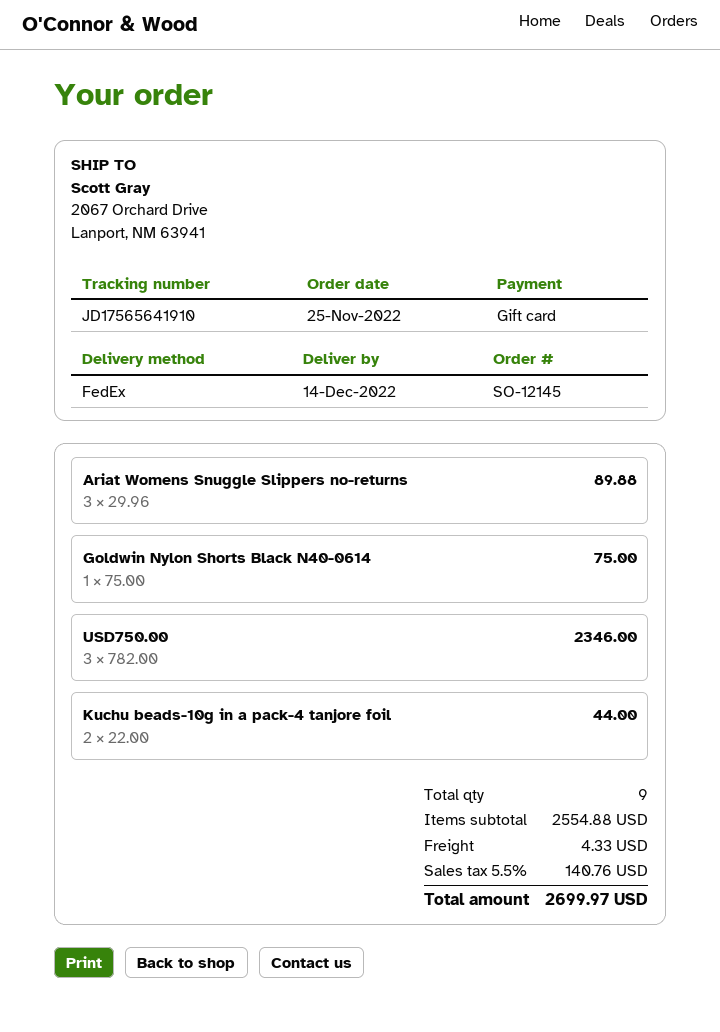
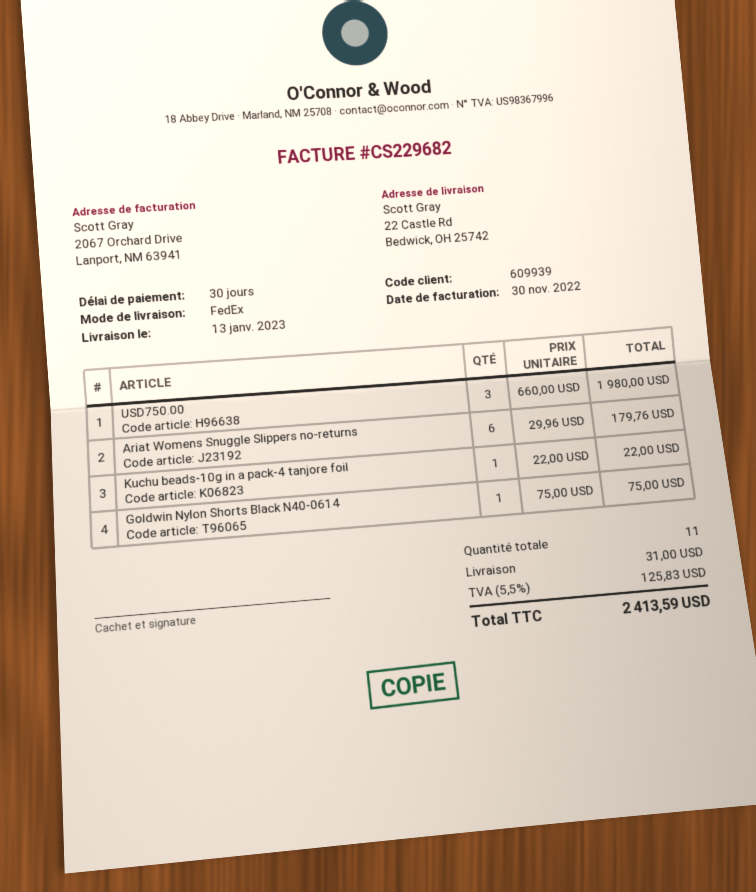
delivery date: 2022-12-14 -> 2023-01-13
ship to: 2067 Orchard Drive, Lanport, NM 63941 -> 22 Castle Rd, Bedwick, OH 25742
Ariat Womens Snuggle Slippers no-returns: 3 x 29.96 = 89.88 -> 6 x 29.96 = 179.76
USD750.00: 3 x 782.00 = 2346.00 -> 3 x 660.00 = 1980.00
Kuchu beads-10g in a pack-4 tanjore foil: 2 x 22.00 = 44.00 -> 1 x 22.00 = 22.00
total quantity: 9 -> 11
shipping: 4.33 -> 31.00
tax: 5.5% = 140.76 -> 5.5% = 125.83
total: 2699.97 -> 2413.59

